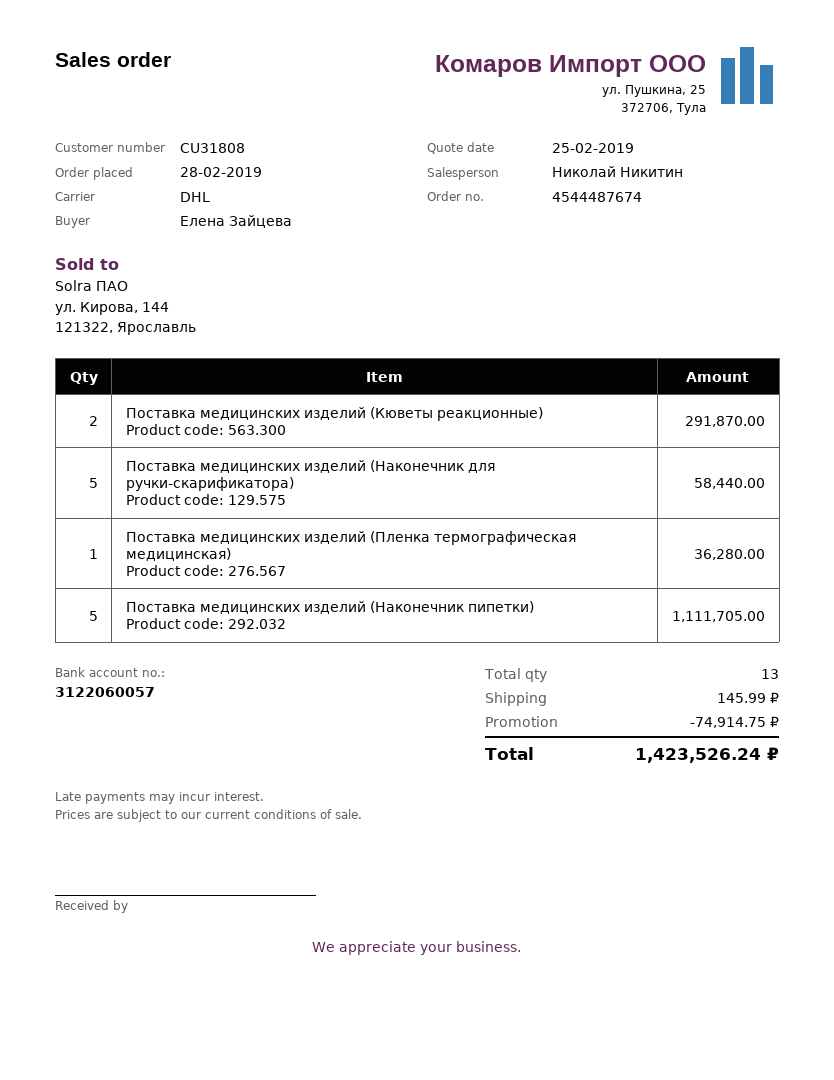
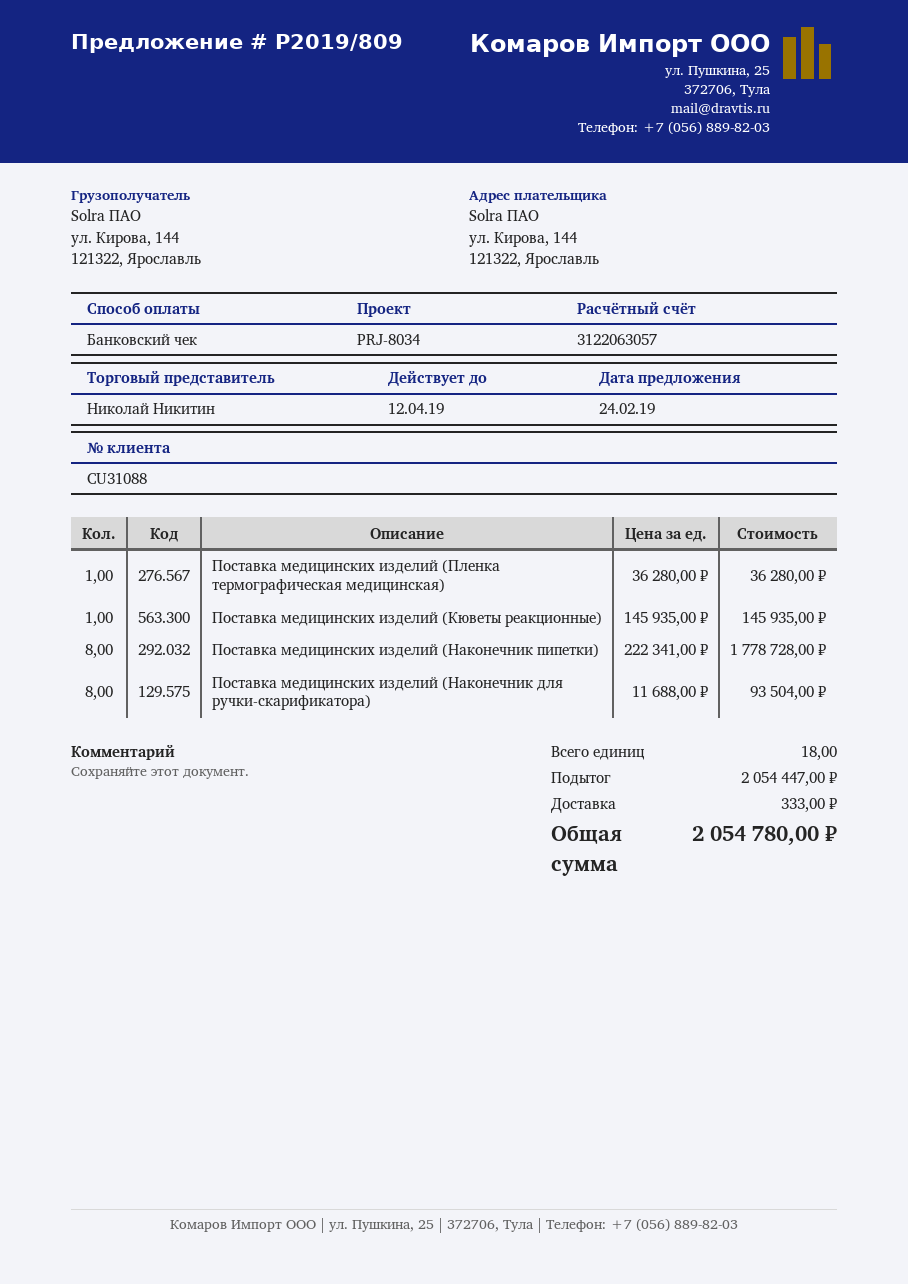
quote date: 2019-02-25 -> 2019-02-24
customer number: CU31808 -> CU31088
bank account: 3122060057 -> 3122063057
Поставка медицинских изделий (Кюветы реакционные): 2 for 291870.00 -> 1 for 145935.00
Поставка медицинских изделий (Наконечник для ручки-скарификатора): 5 for 58440.00 -> 8 for 93504.00
Поставка медицинских изделий (Наконечник пипетки): 5 for 1111705.00 -> 8 for 1778728.00
total quantity: 13 -> 18
discount: 74914.75 -> none
shipping: 145.99 -> 333.00
total: 1423526.24 -> 2054780.00

